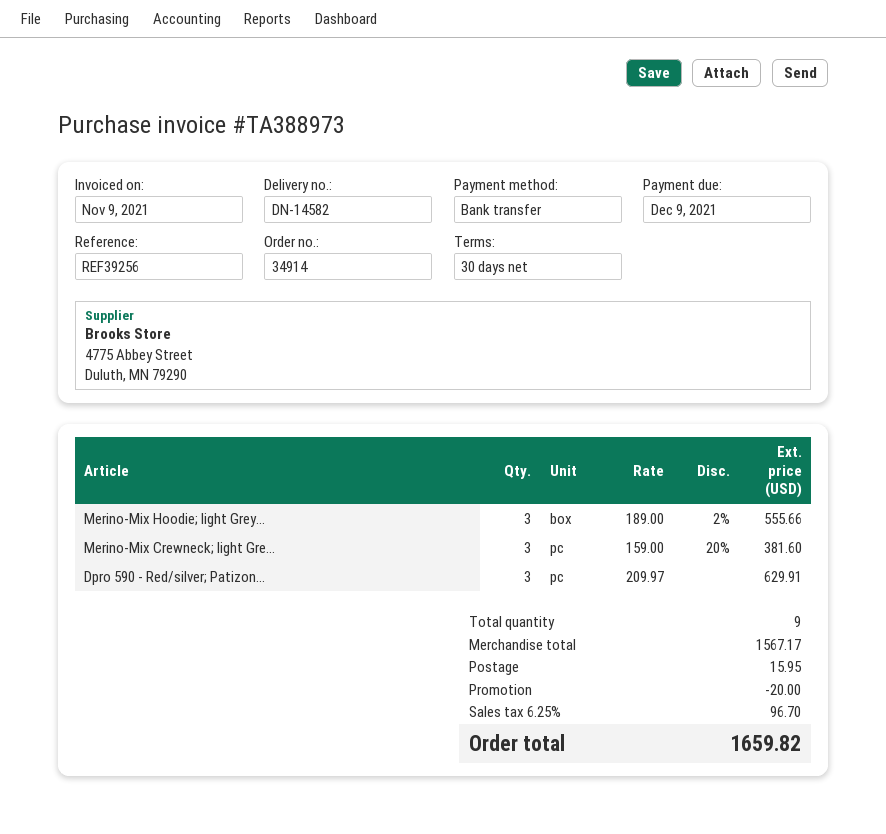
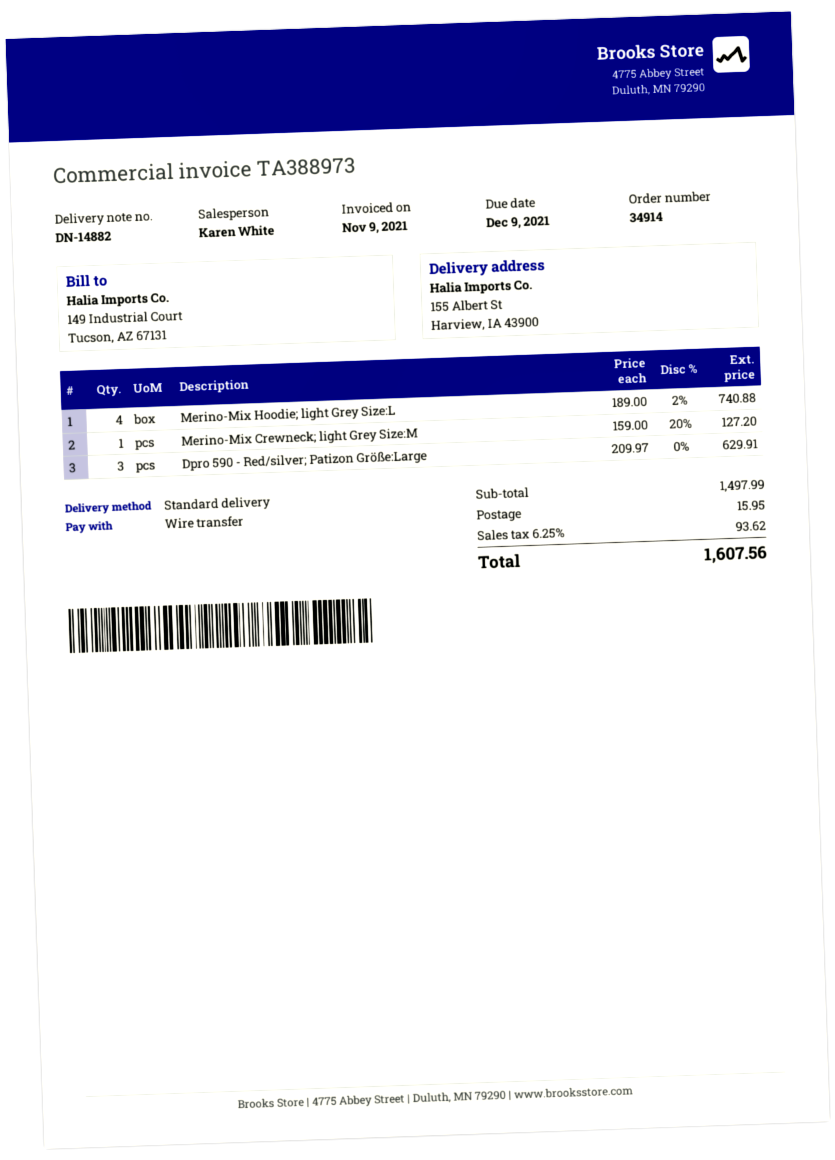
delivery note number: DN-14582 -> DN-14882
Merino-Mix Hoodie; light Grey...: 3 x 189.00 - 2% = 555.66 -> 4 x 189.00 - 2% = 740.88
Merino-Mix Crewneck; light Gre...: 3 x 159.00 - 20% = 381.60 -> 1 x 159.00 - 20% = 127.20
subtotal: 1567.17 -> 1497.99
discount: 20.00 -> none
tax: 6.25% = 96.70 -> 6.25% = 93.62
total: 1659.82 -> 1607.56

